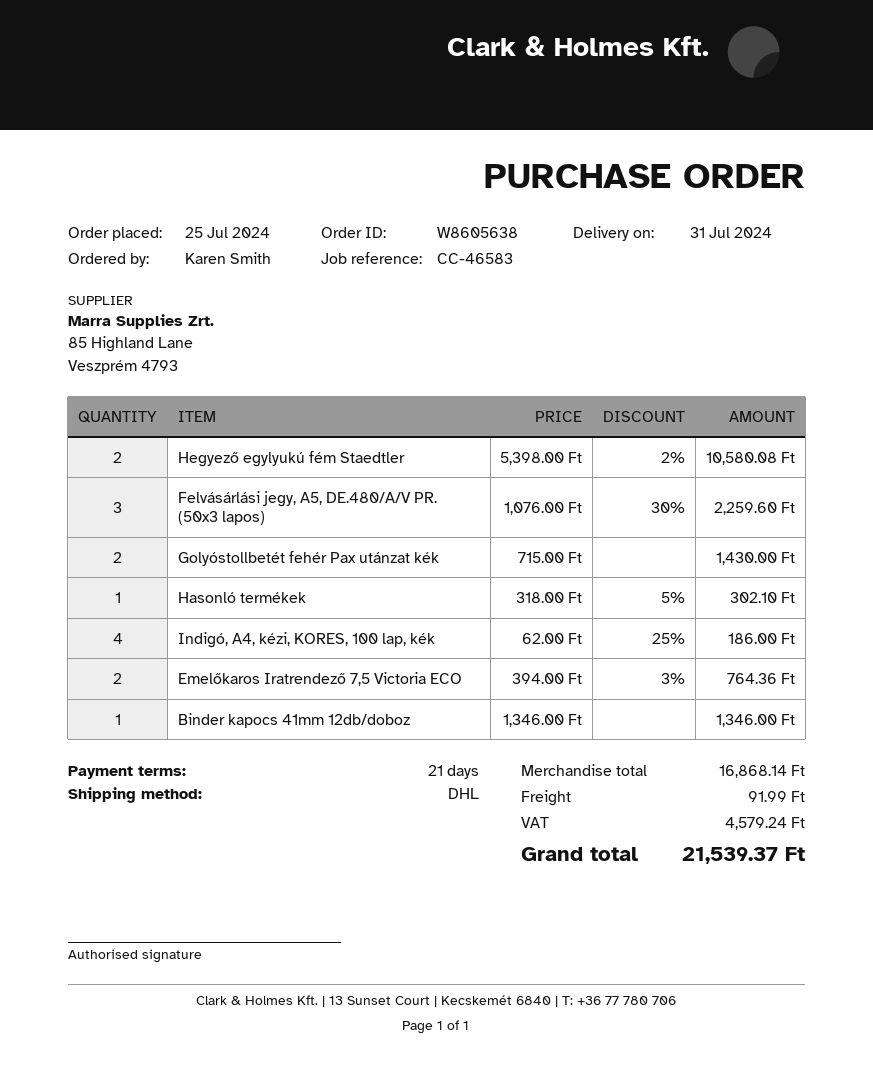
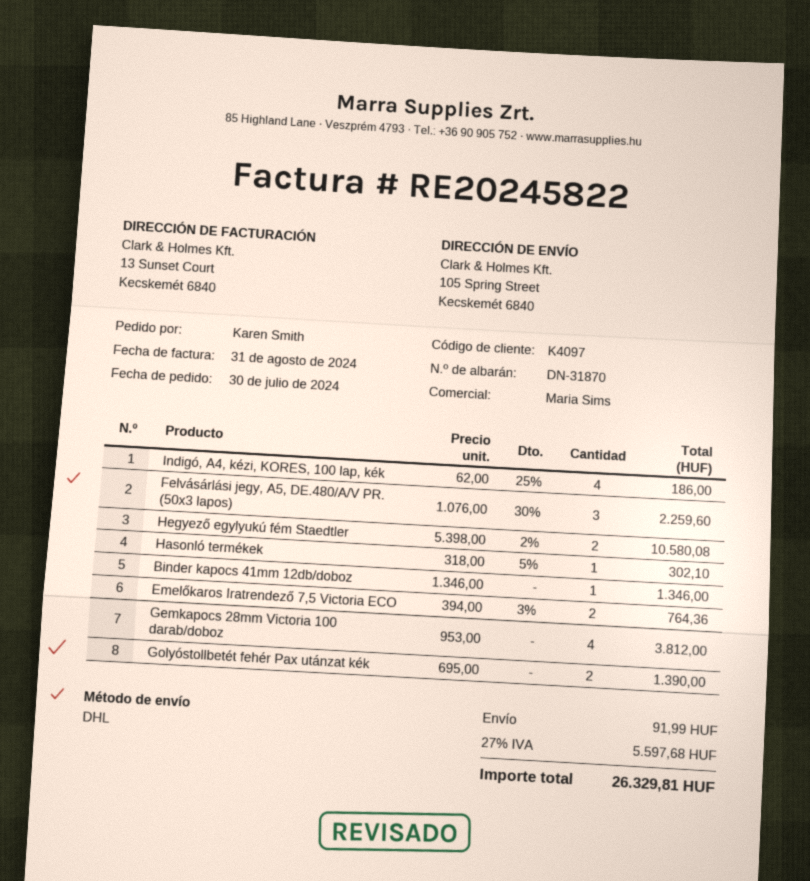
order date: 2024-07-25 -> 2024-07-30
Golyóstollbetét fehér Pax utánzat kék: 2 x 715.00 = 1430.00 -> 2 x 695.00 = 1390.00
Gemkapocs 28mm Victoria 100 darab/doboz: none -> 4 x 953.00 = 3812.00
tax: 4579.24 -> 5597.68
total: 21539.37 -> 26329.81

